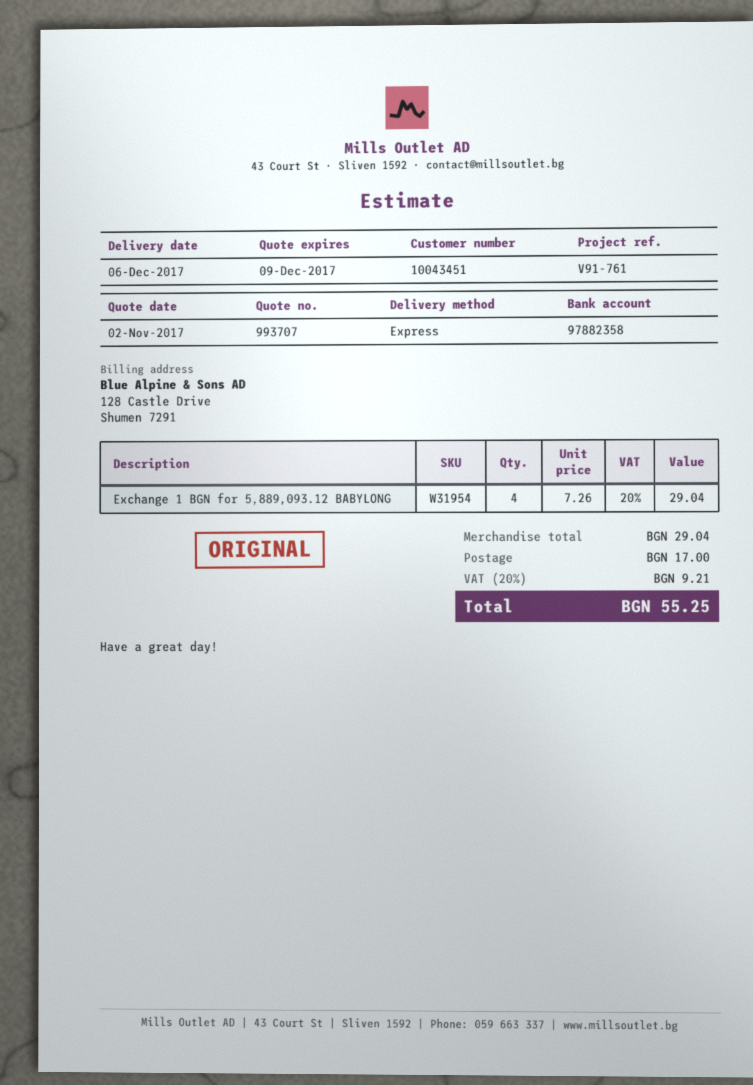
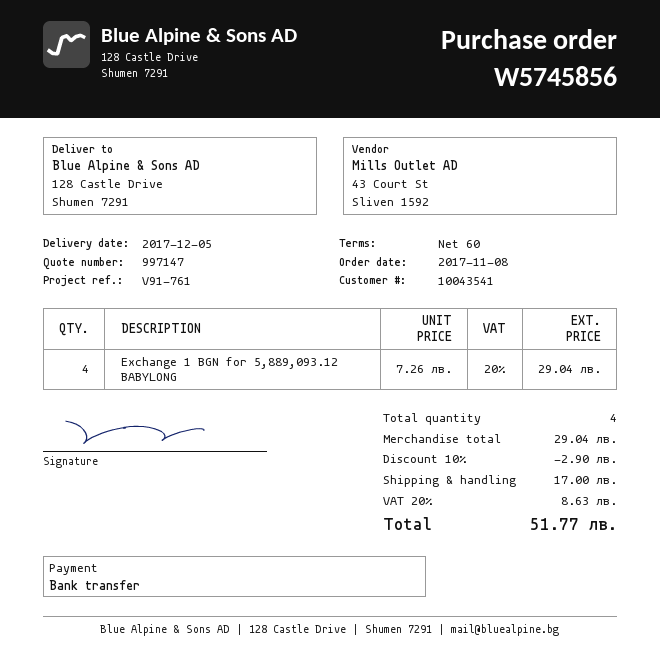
quote number: 993707 -> 997147
delivery date: 2017-12-06 -> 2017-12-05
customer number: 10043451 -> 10043541
discount: none -> 10% = 2.90
tax: 20% = 9.21 -> 20% = 8.63
total: 55.25 -> 51.77

